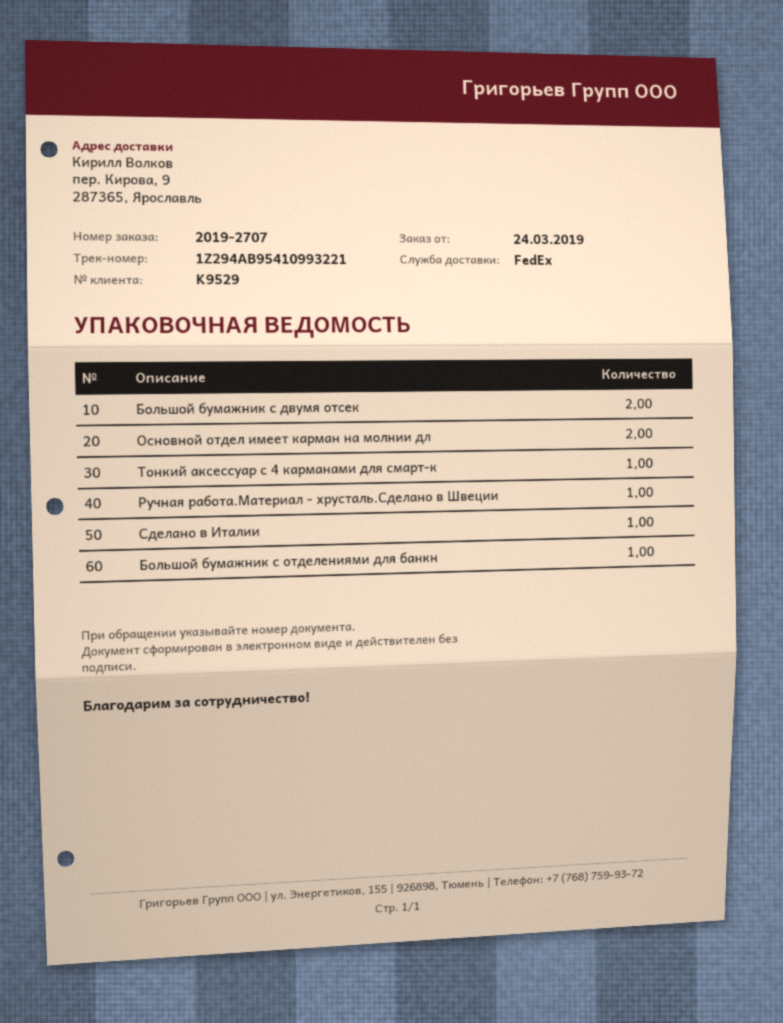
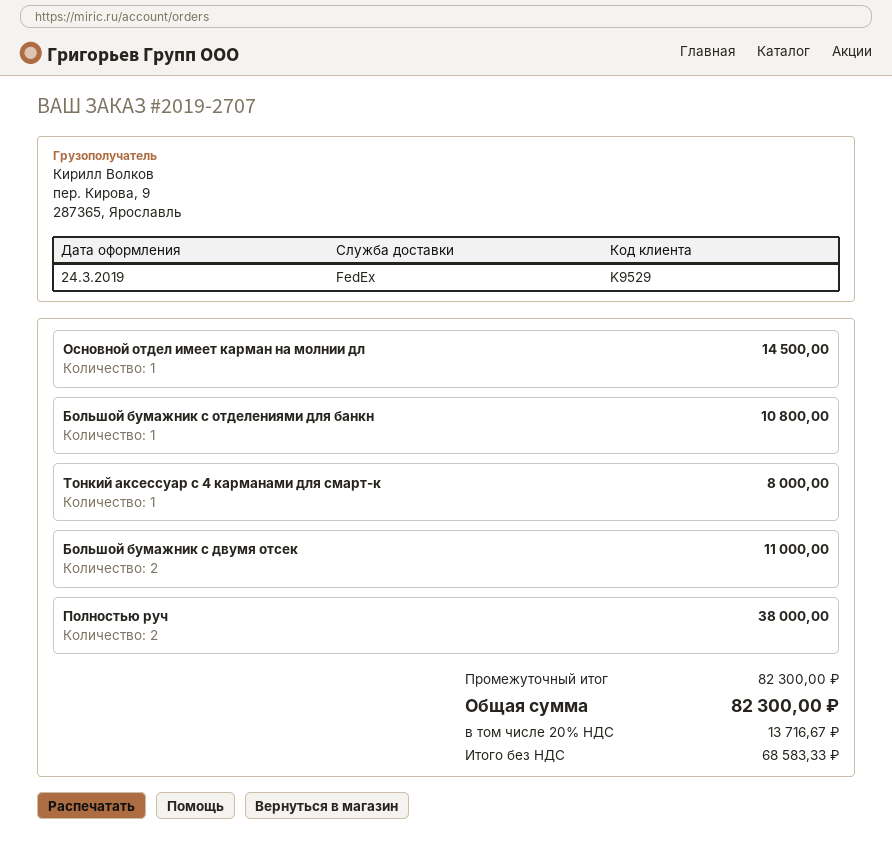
Основной отдел имеет карман на молнии дл: 2 -> 1
Ручная работа.Материал - хрусталь.Сделано в Швеции: 1 -> none
Сделано в Италии: 1 -> none
Полностью руч: none -> 2

